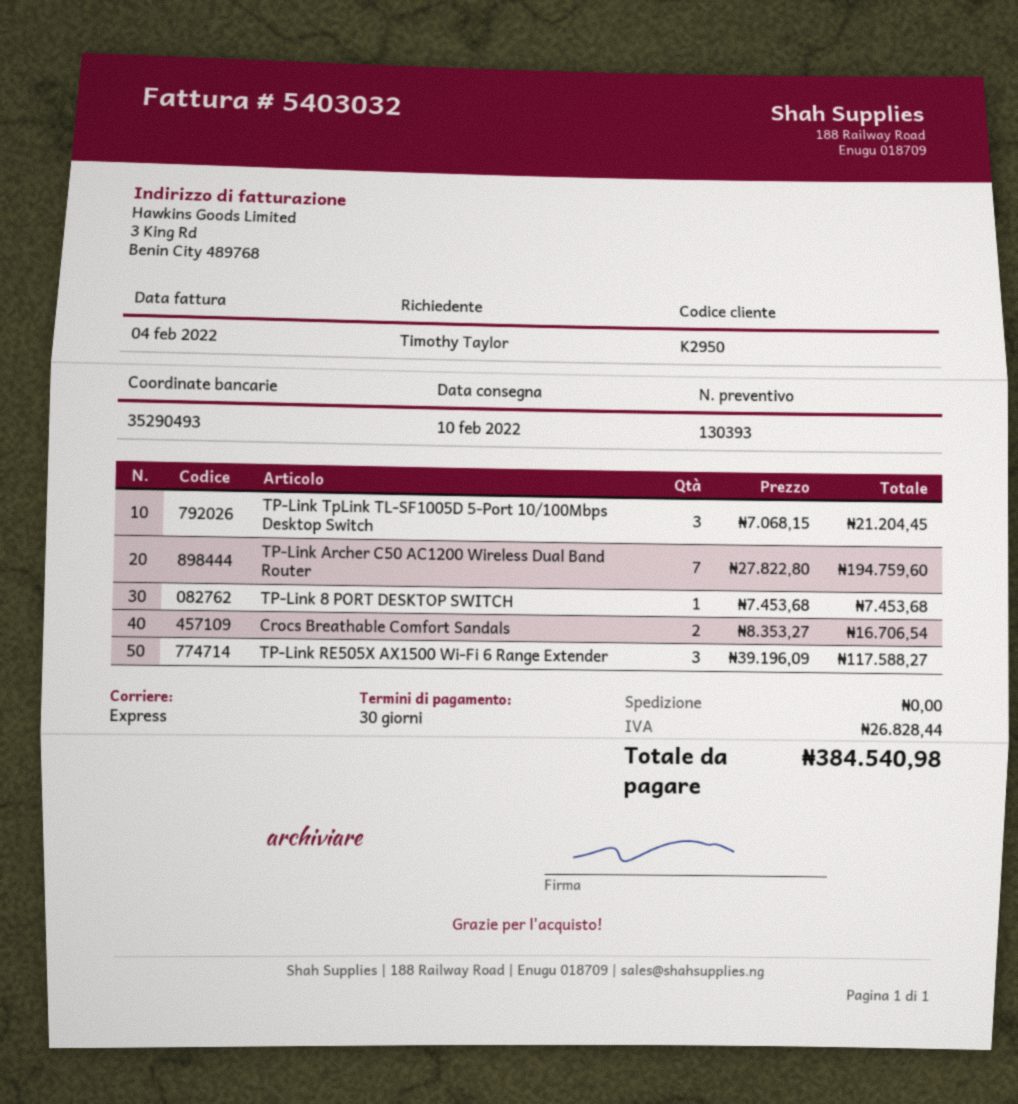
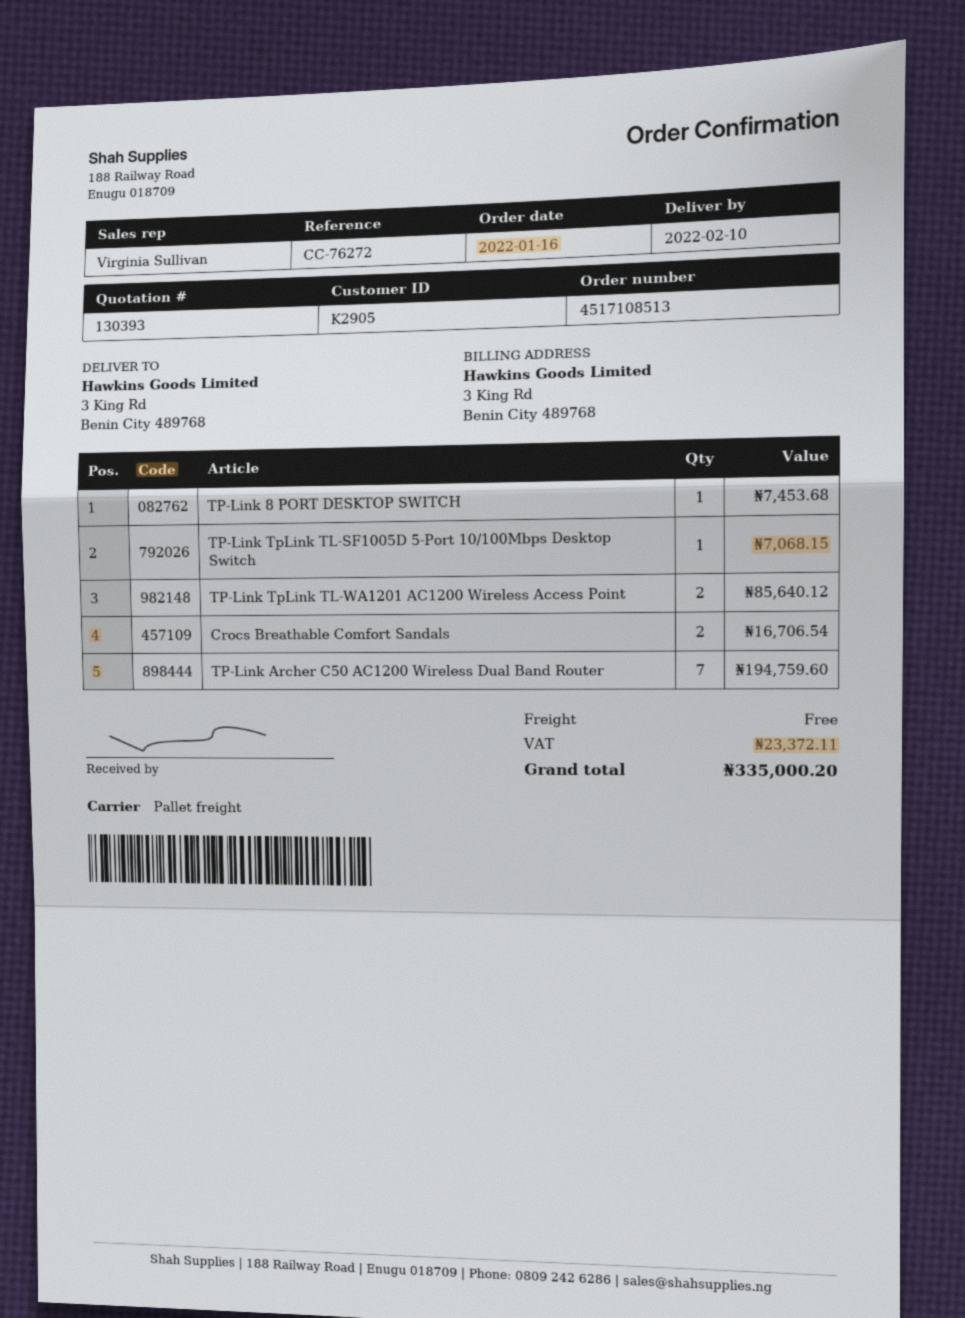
customer number: K2950 -> K2905
shipping method: express -> pallet freight
TP-Link TpLink TL-SF1005D 5-Port 10/100Mbps Desktop Switch: 3 for 21204.45 -> 1 for 7068.15
TP-Link RE505X AX1500 Wi-Fi 6 Range Extender: 3 for 117588.27 -> none
TP-Link TpLink TL-WA1201 AC1200 Wireless Access Point: none -> 2 for 85640.12
tax: 26828.44 -> 23372.11
total: 384540.98 -> 335000.20

